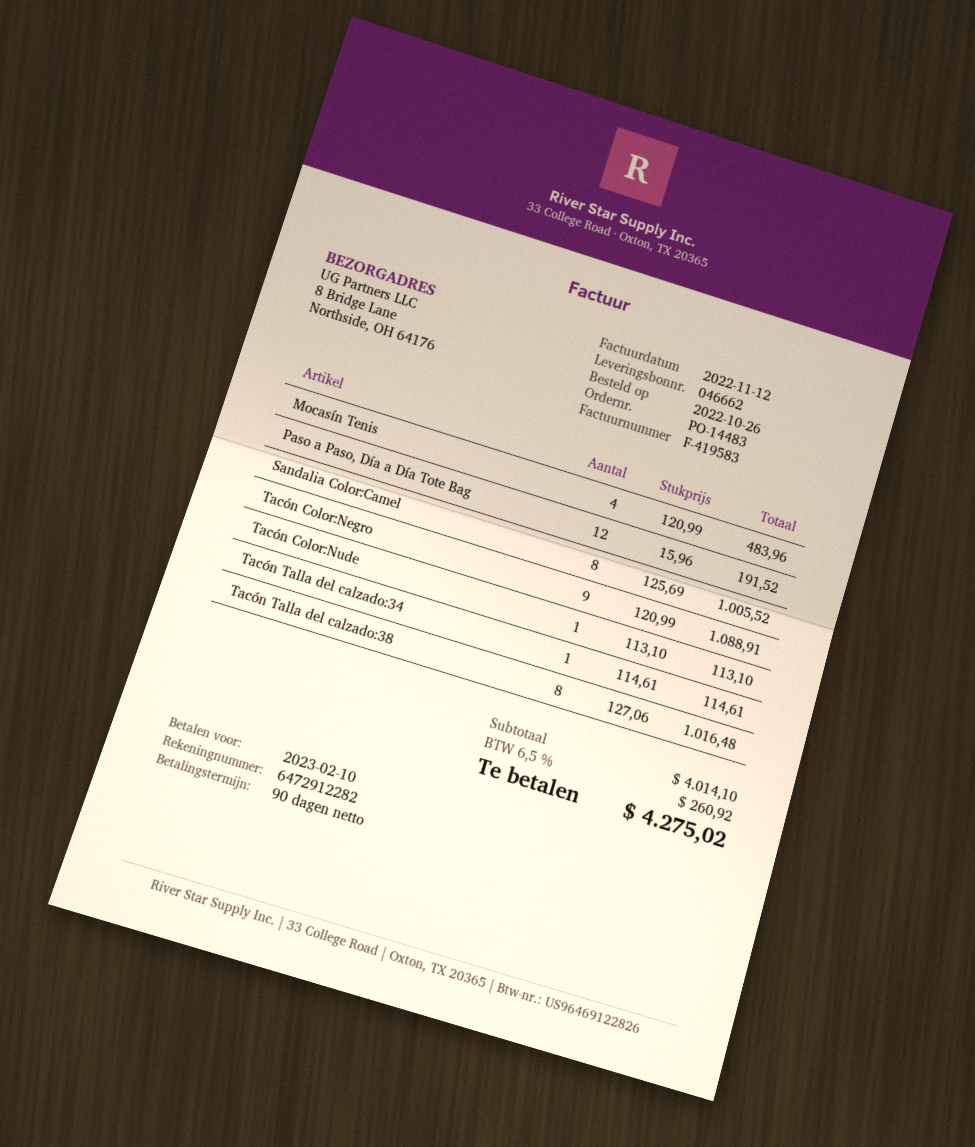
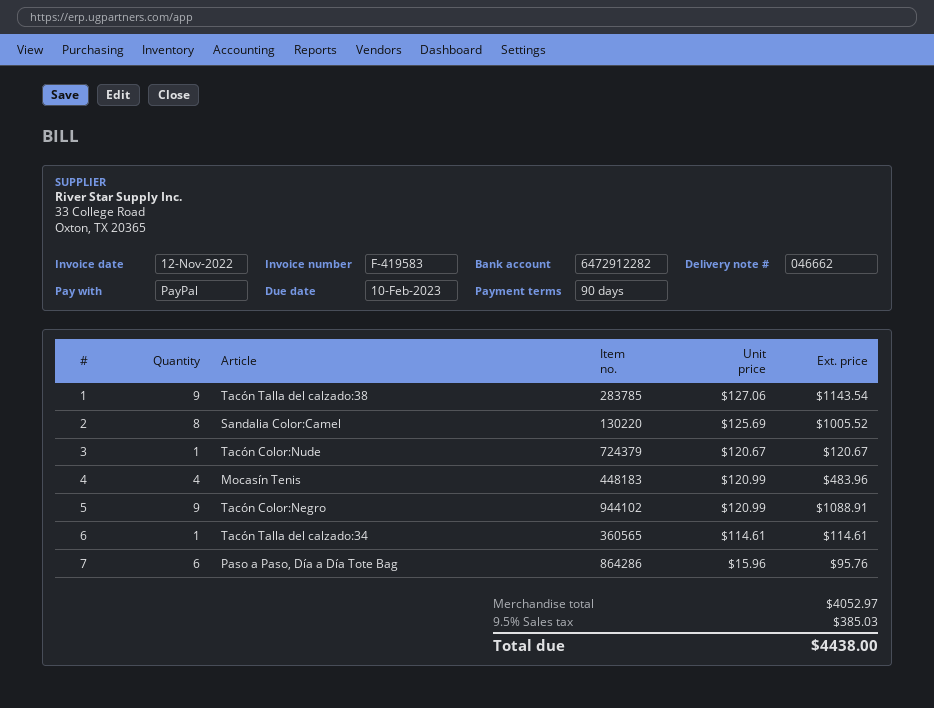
Paso a Paso, Día a Día Tote Bag: 12 x 15.96 = 191.52 -> 6 x 15.96 = 95.76
Tacón Color:Nude: 1 x 113.10 = 113.10 -> 1 x 120.67 = 120.67
Tacón Talla del calzado:38: 8 x 127.06 = 1016.48 -> 9 x 127.06 = 1143.54
subtotal: 4014.10 -> 4052.97
tax: 6.5% = 260.92 -> 9.5% = 385.03
total: 4275.02 -> 4438.00

